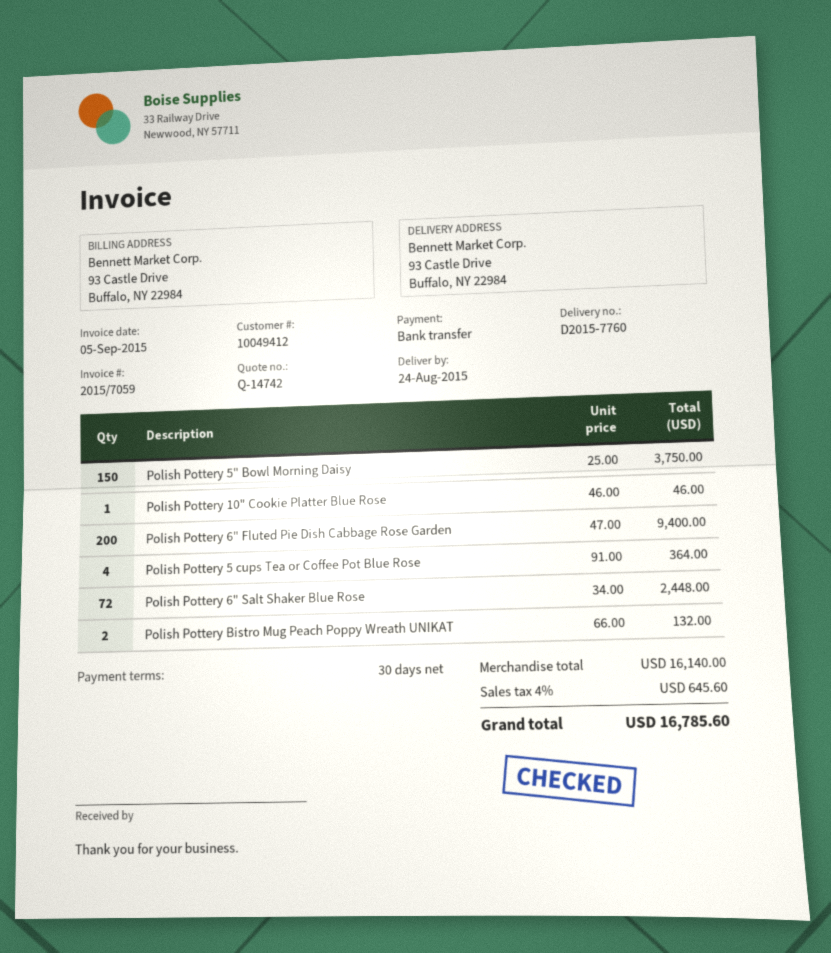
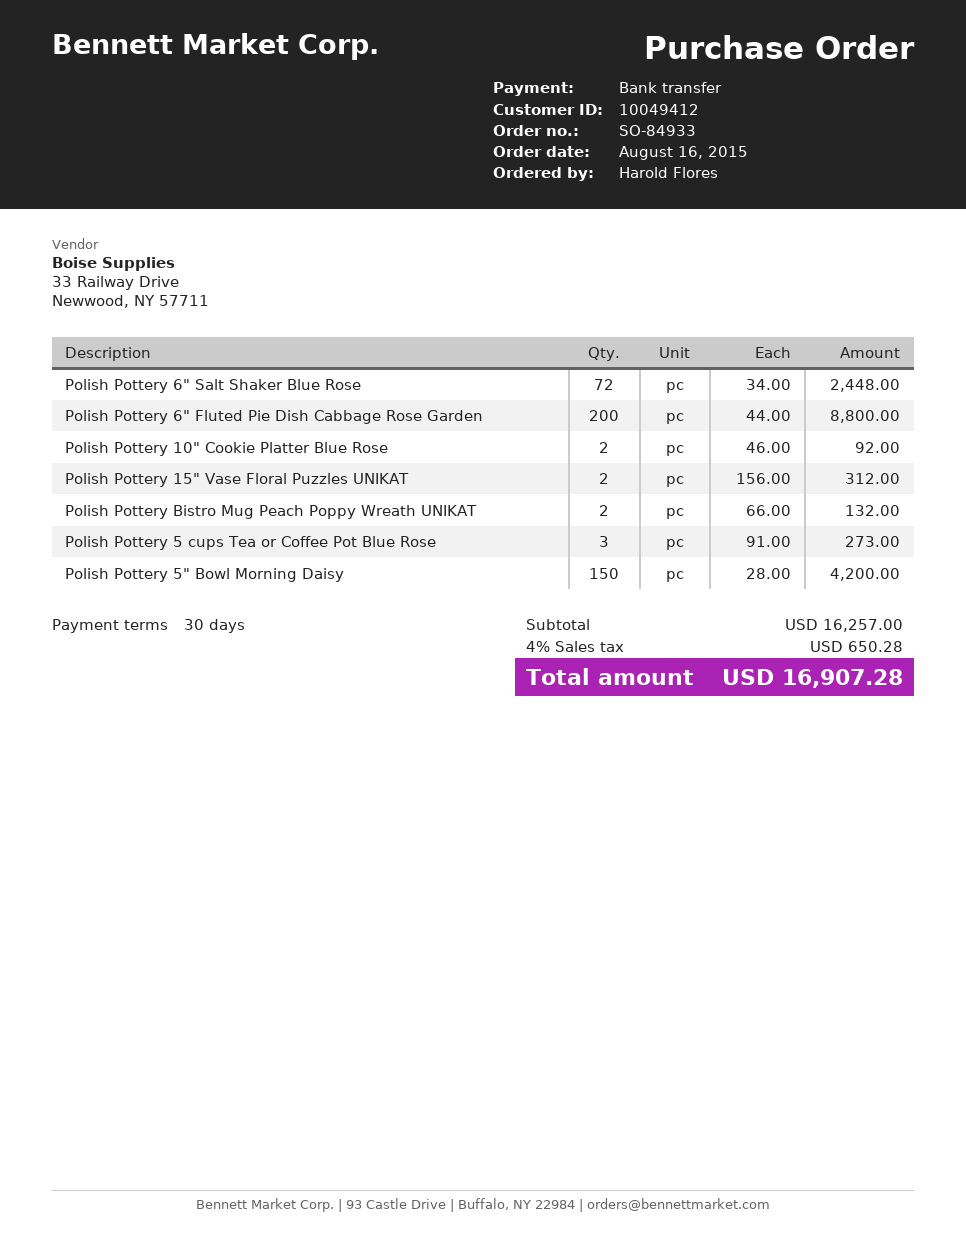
Polish Pottery 5" Bowl Morning Daisy: 150 x 25.00 = 3750.00 -> 150 x 28.00 = 4200.00
Polish Pottery 10" Cookie Platter Blue Rose: 1 x 46.00 = 46.00 -> 2 x 46.00 = 92.00
Polish Pottery 6" Fluted Pie Dish Cabbage Rose Garden: 200 x 47.00 = 9400.00 -> 200 x 44.00 = 8800.00
Polish Pottery 5 cups Tea or Coffee Pot Blue Rose: 4 x 91.00 = 364.00 -> 3 x 91.00 = 273.00
Polish Pottery 15" Vase Floral Puzzles UNIKAT: none -> 2 x 156.00 = 312.00
subtotal: 16140.00 -> 16257.00
tax: 4% = 645.60 -> 4% = 650.28
total: 16785.60 -> 16907.28

